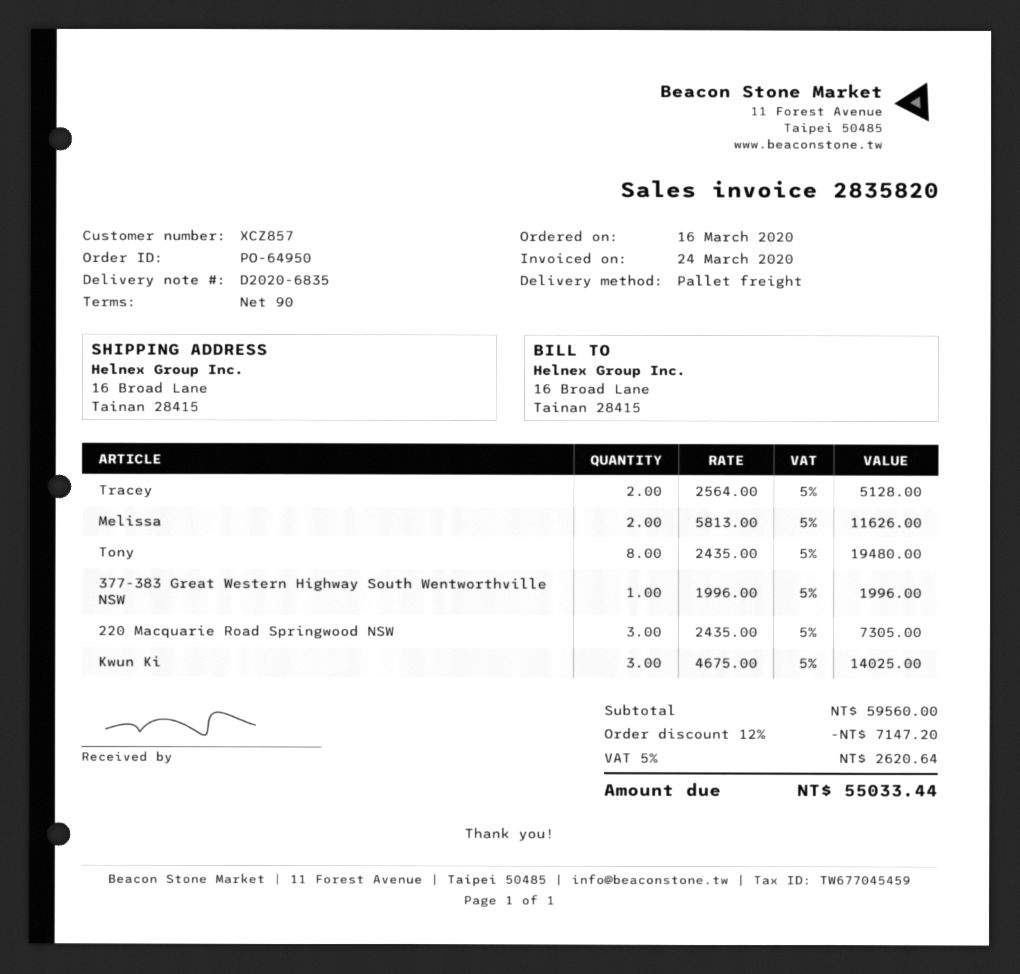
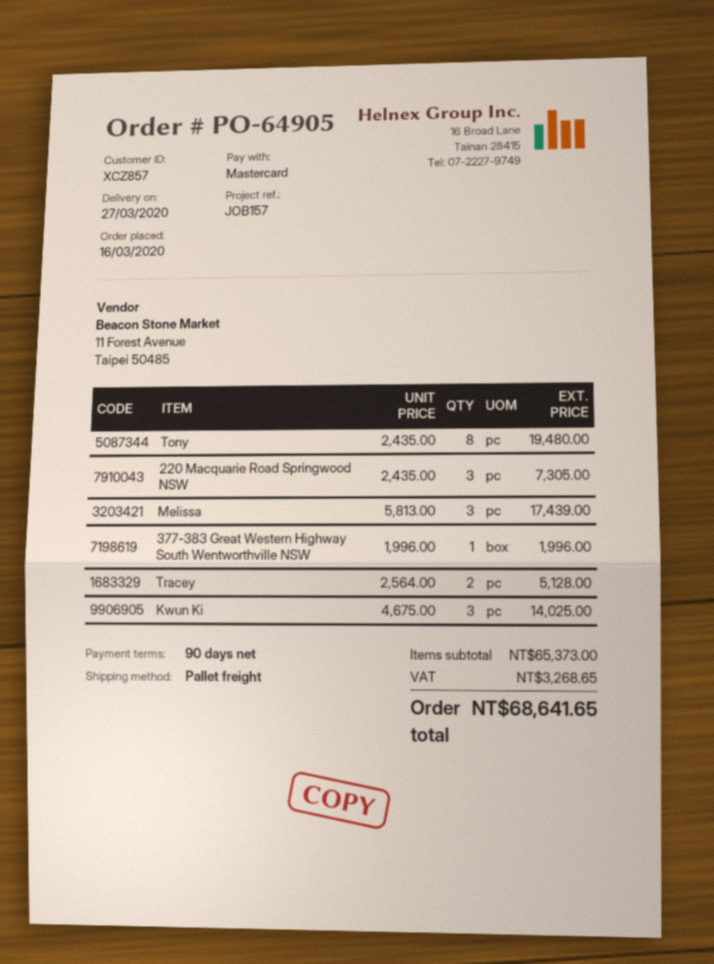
order number: PO-64950 -> PO-64905
Melissa: 2 x 5813.00 = 11626.00 -> 3 x 5813.00 = 17439.00
subtotal: 59560.00 -> 65373.00
discount: 12% = 7147.20 -> none
tax: 2620.64 -> 3268.65
total: 55033.44 -> 68641.65

